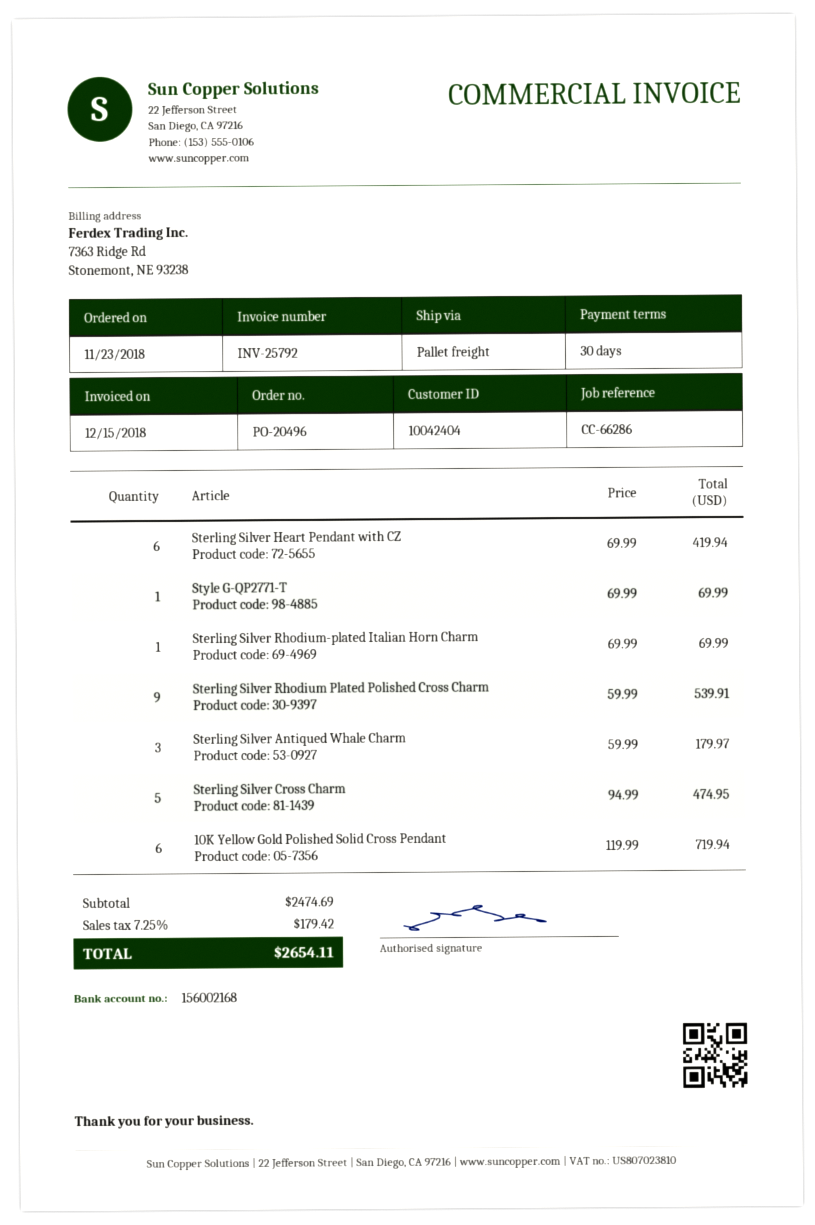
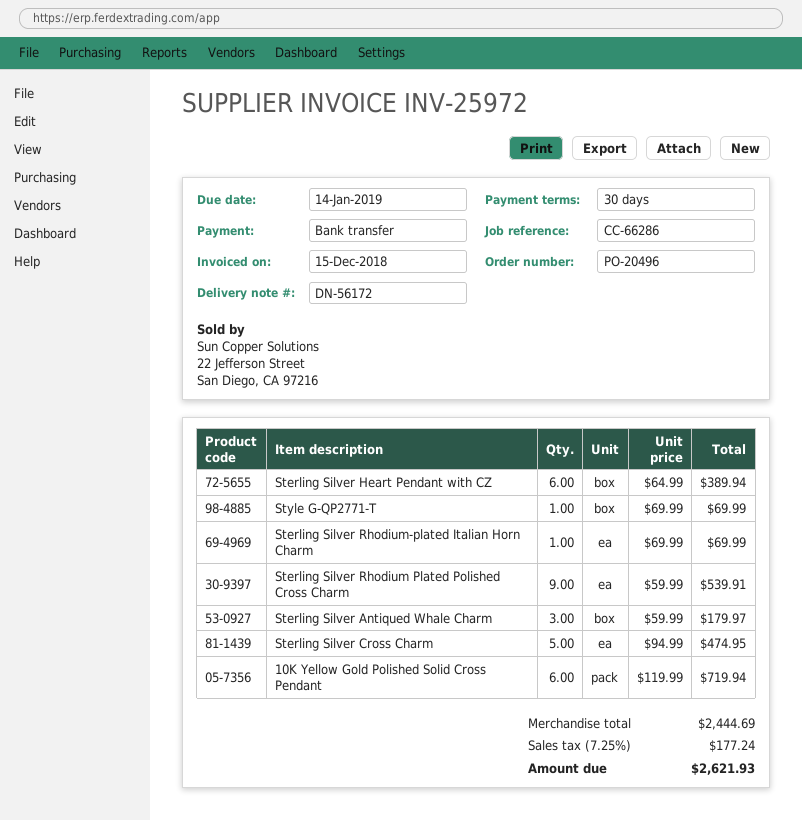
invoice number: INV-25792 -> INV-25972
Sterling Silver Heart Pendant with CZ: 6 x 69.99 = 419.94 -> 6 x 64.99 = 389.94
subtotal: 2474.69 -> 2444.69
tax: 7.25% = 179.42 -> 7.25% = 177.24
total: 2654.11 -> 2621.93

